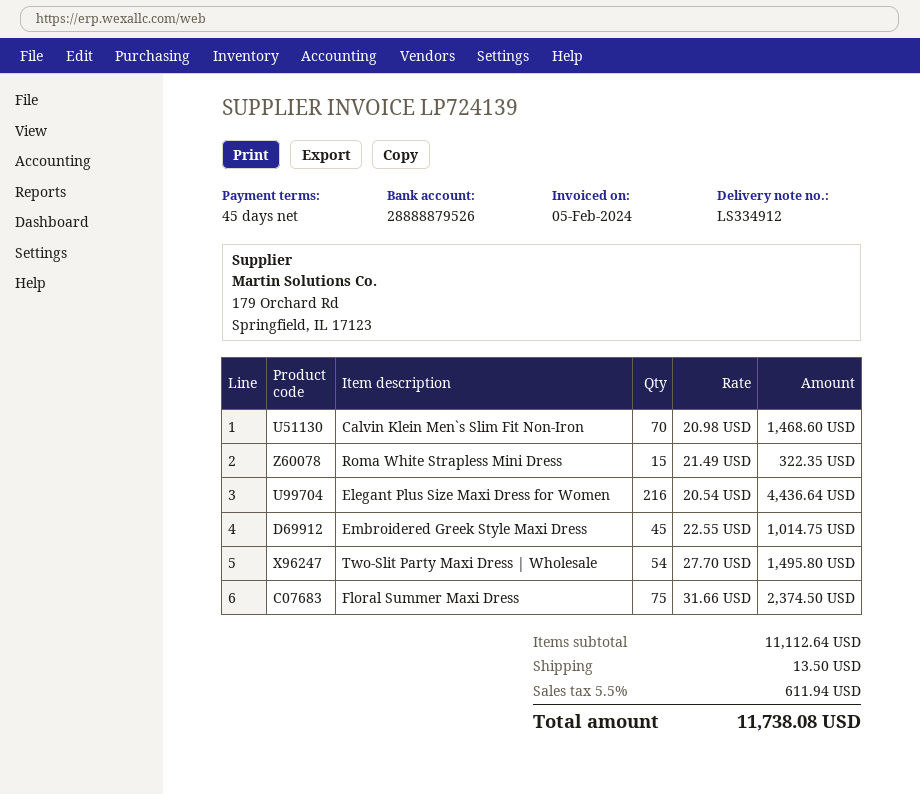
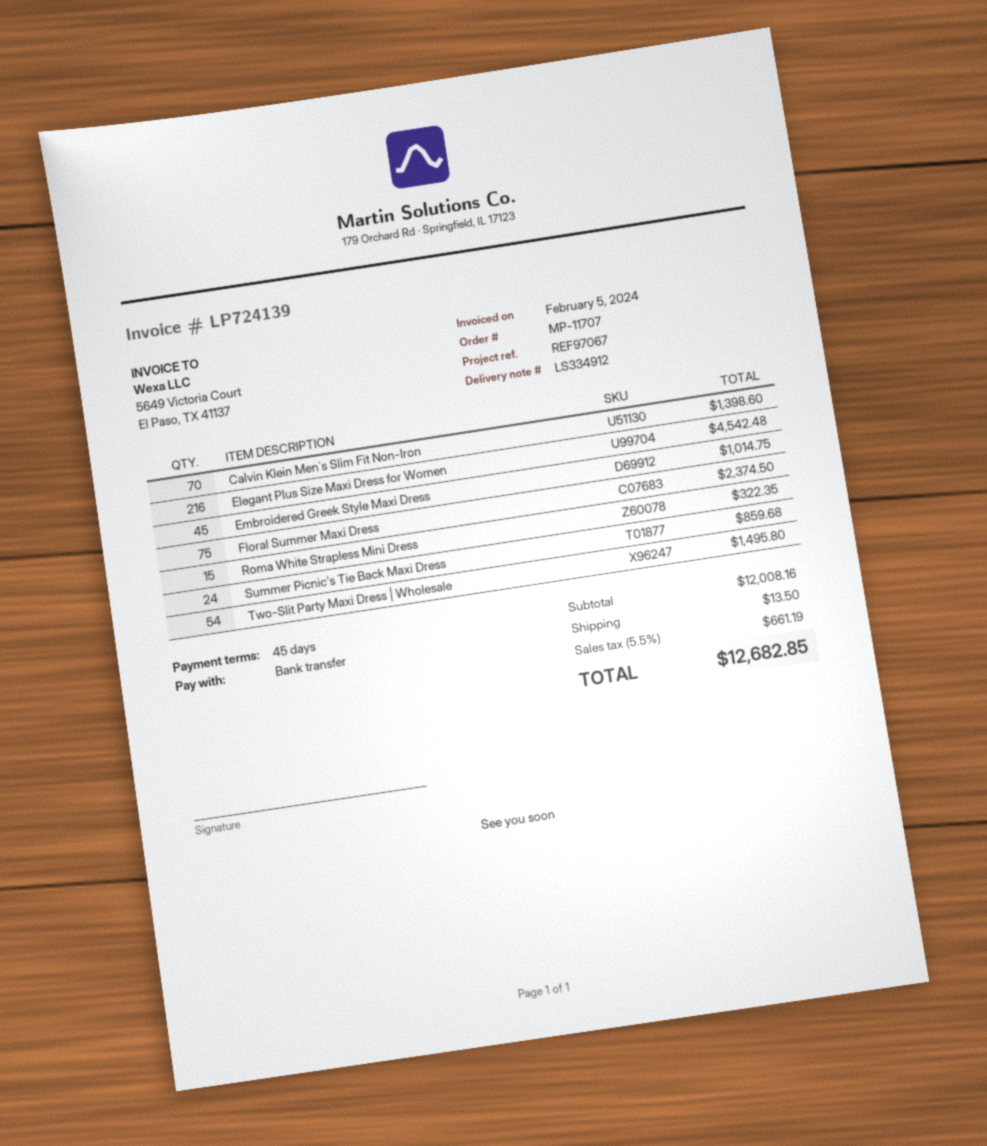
Calvin Klein Men`s Slim Fit Non-Iron: 70 for 1468.60 -> 70 for 1398.60
Elegant Plus Size Maxi Dress for Women: 216 for 4436.64 -> 216 for 4542.48
Summer Picnic's Tie Back Maxi Dress: none -> 24 for 859.68
subtotal: 11112.64 -> 12008.16
tax: 5.5% = 611.94 -> 5.5% = 661.19
total: 11738.08 -> 12682.85

